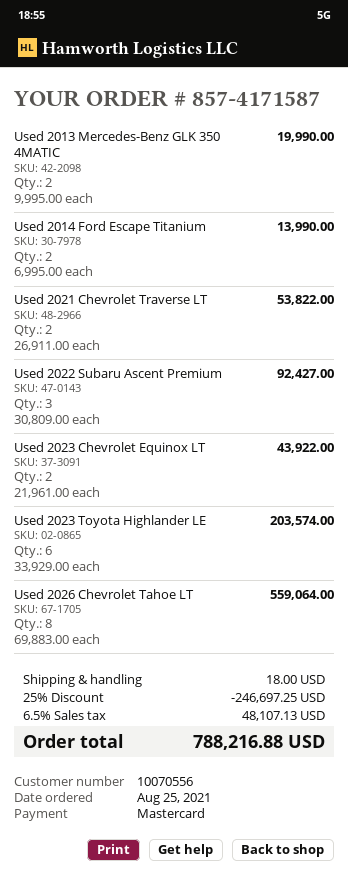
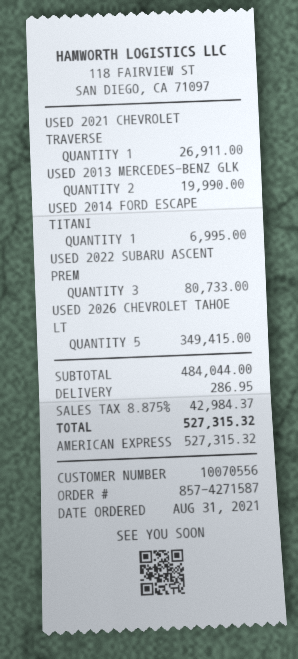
order number: 857-4171587 -> 857-4271587
order date: 2021-08-25 -> 2021-08-31
payment method: Mastercard -> American Express
Used 2014 Ford Escape Titanium: 2 for 13990.00 -> 1 for 6995.00
Used 2021 Chevrolet Traverse LT: 2 for 53822.00 -> 1 for 26911.00
Used 2022 Subaru Ascent Premium: 3 for 92427.00 -> 3 for 80733.00
Used 2023 Chevrolet Equinox LT: 2 for 43922.00 -> none
Used 2023 Toyota Highlander LE: 6 for 203574.00 -> none
Used 2026 Chevrolet Tahoe LT: 8 for 559064.00 -> 5 for 349415.00
discount: 25% = 246697.25 -> none
shipping: 18.00 -> 286.95
tax: 6.5% = 48107.13 -> 8.875% = 42984.37
total: 788216.88 -> 527315.32

